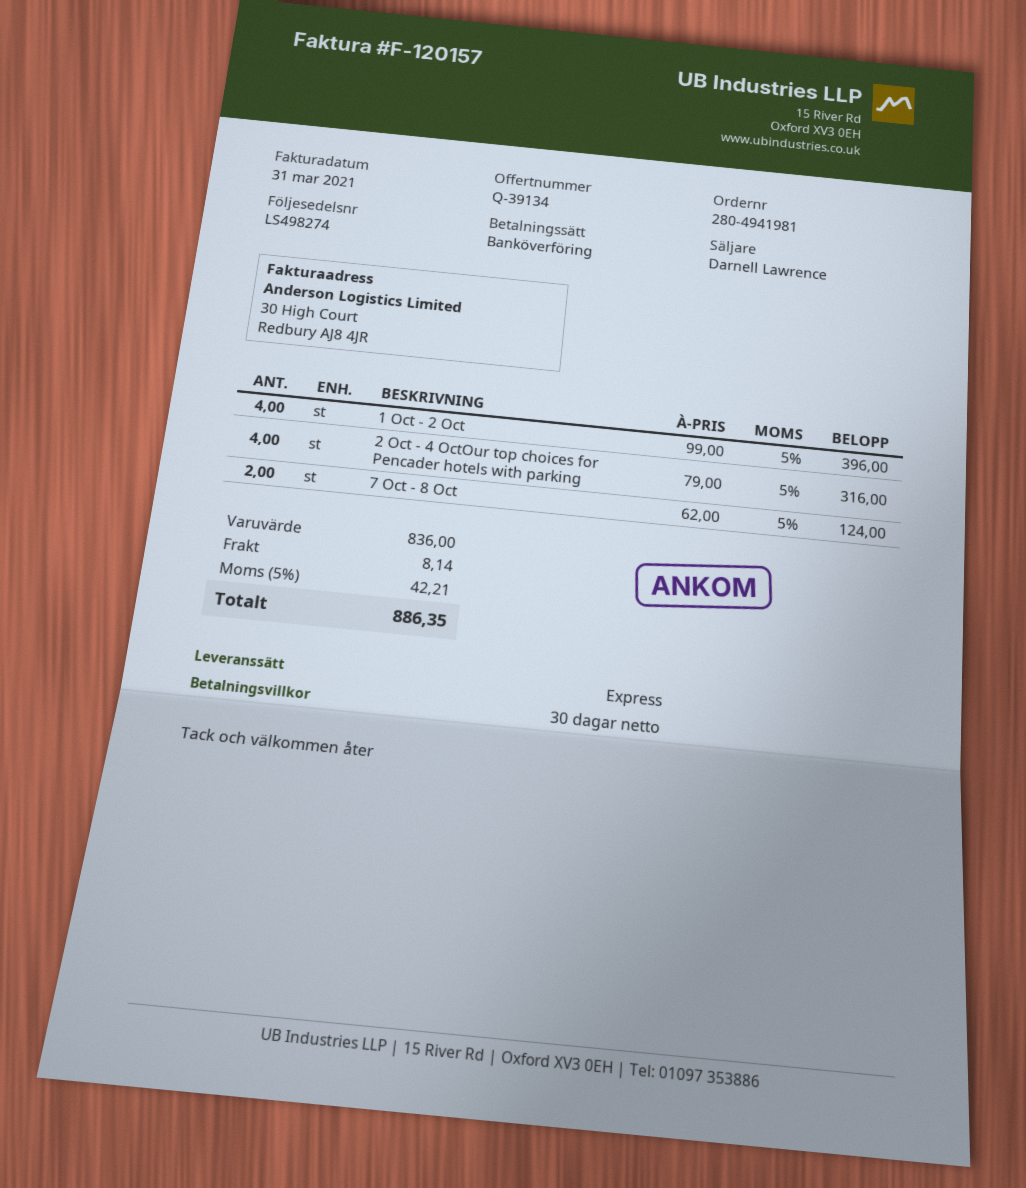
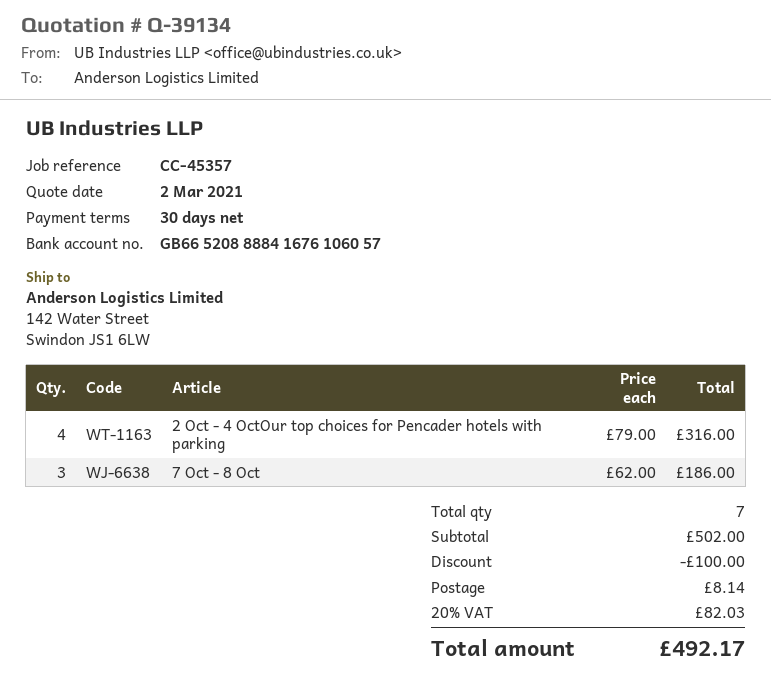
1 Oct - 2 Oct: 4 x 99.00 = 396.00 -> none
7 Oct - 8 Oct: 2 x 62.00 = 124.00 -> 3 x 62.00 = 186.00
subtotal: 836.00 -> 502.00
discount: none -> 100.00
tax: 5% = 42.21 -> 20% = 82.03
total: 886.35 -> 492.17

